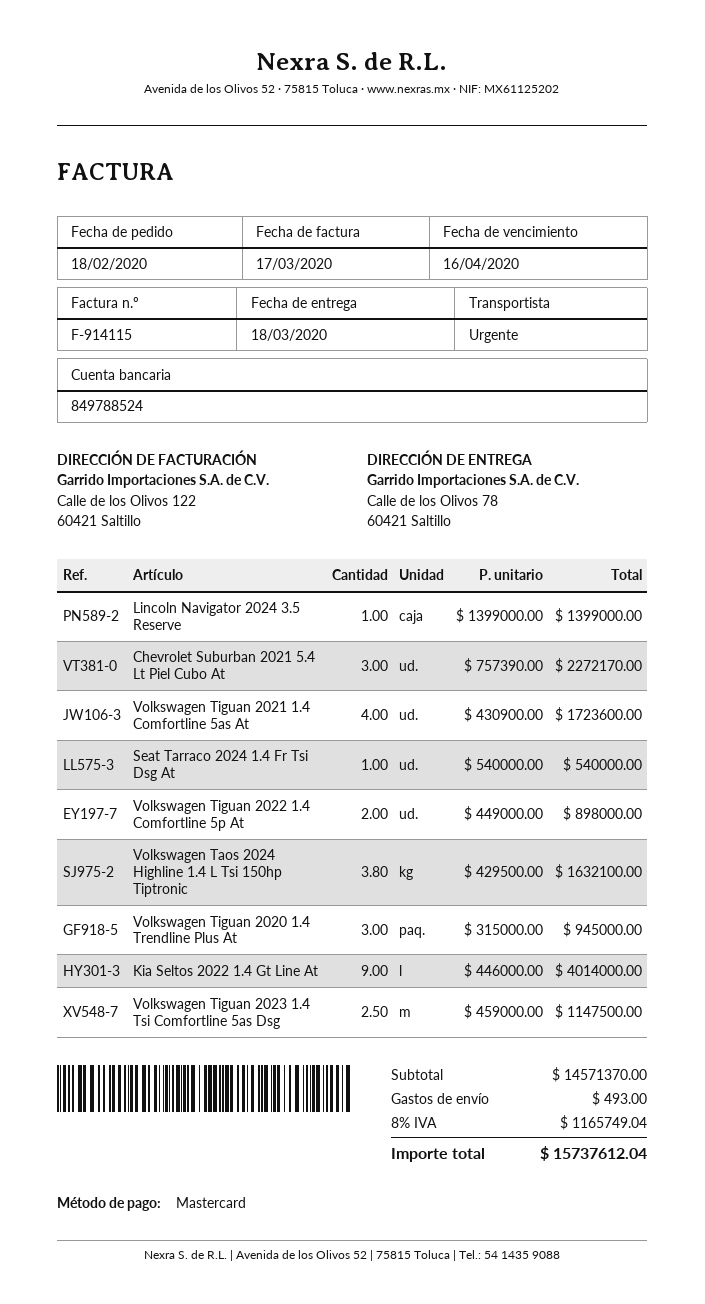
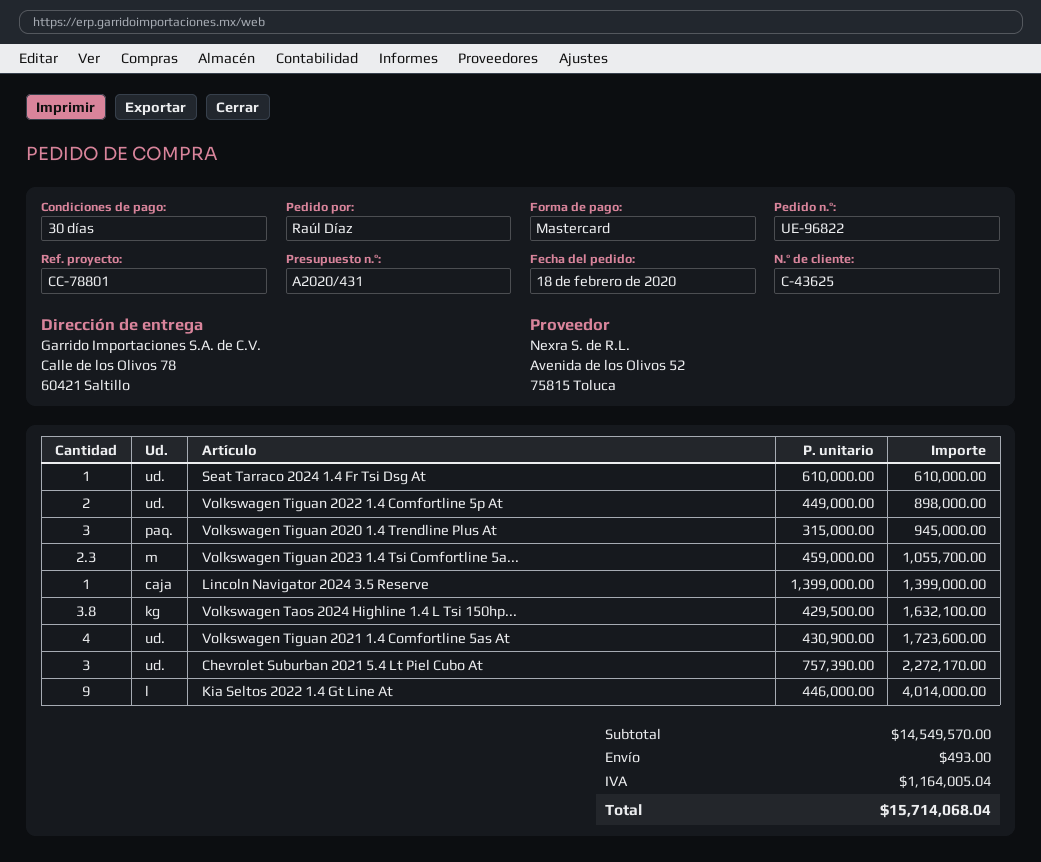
Seat Tarraco 2024 1.4 Fr Tsi Dsg At: 1 x 540000.00 = 540000.00 -> 1 x 610000.00 = 610000.00
Volkswagen Tiguan 2023 1.4 Tsi Comfortline 5as Dsg: 2.5 x 459000.00 = 1147500.00 -> 2.3 x 459000.00 = 1055700.00
subtotal: 14571370.00 -> 14549570.00
tax: 1165749.04 -> 1164005.04
total: 15737612.04 -> 15714068.04

